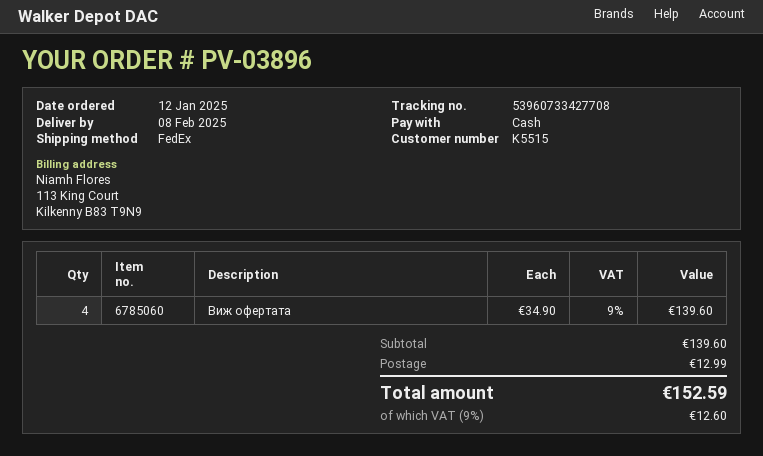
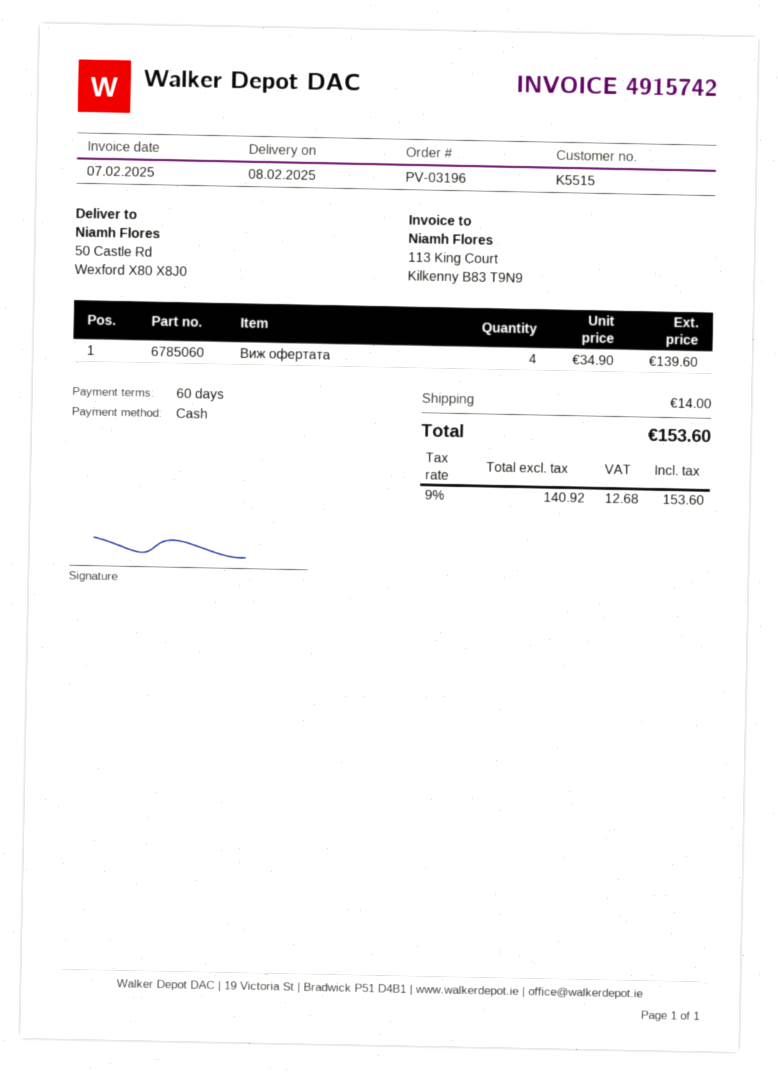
order number: PV-03896 -> PV-03196
shipping: 12.99 -> 14.00
tax: 9% = 12.60 -> 9% = 12.68
total: 152.59 -> 153.60

